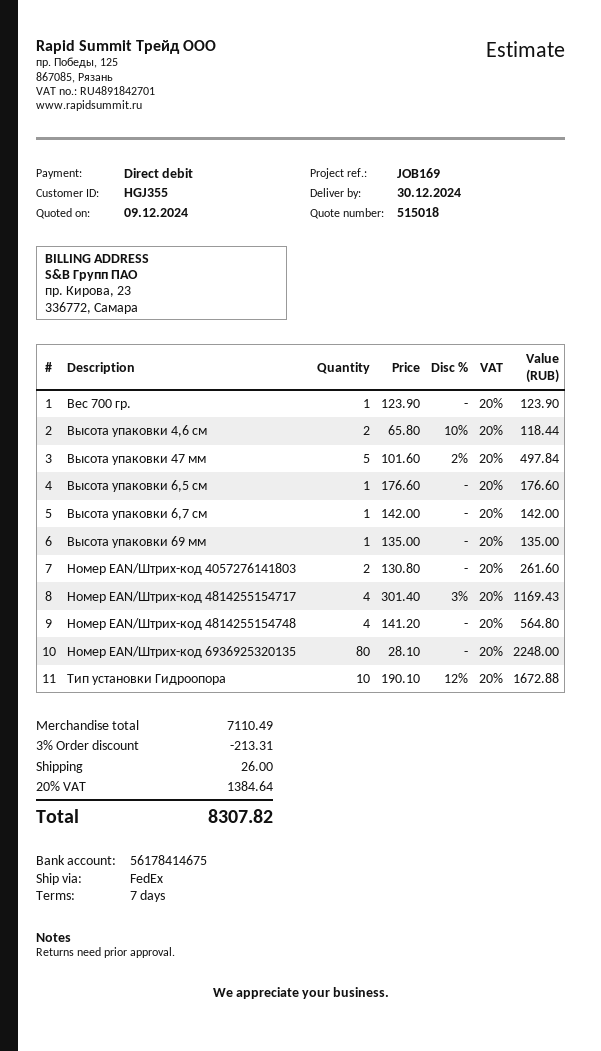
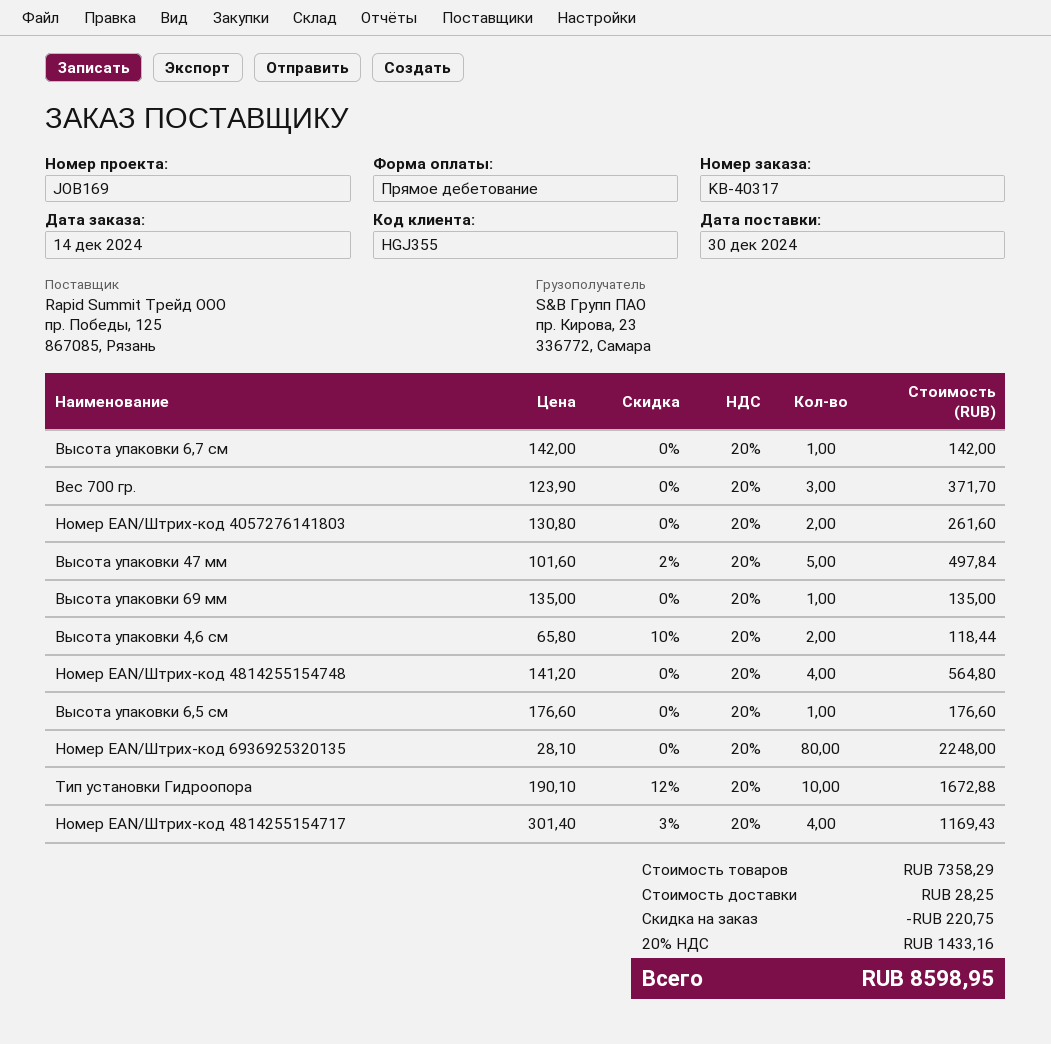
Вес 700 гр.: 1 x 123.90 = 123.90 -> 3 x 123.90 = 371.70
subtotal: 7110.49 -> 7358.29
discount: 213.31 -> 220.75
shipping: 26.00 -> 28.25
tax: 20% = 1384.64 -> 20% = 1433.16
total: 8307.82 -> 8598.95

